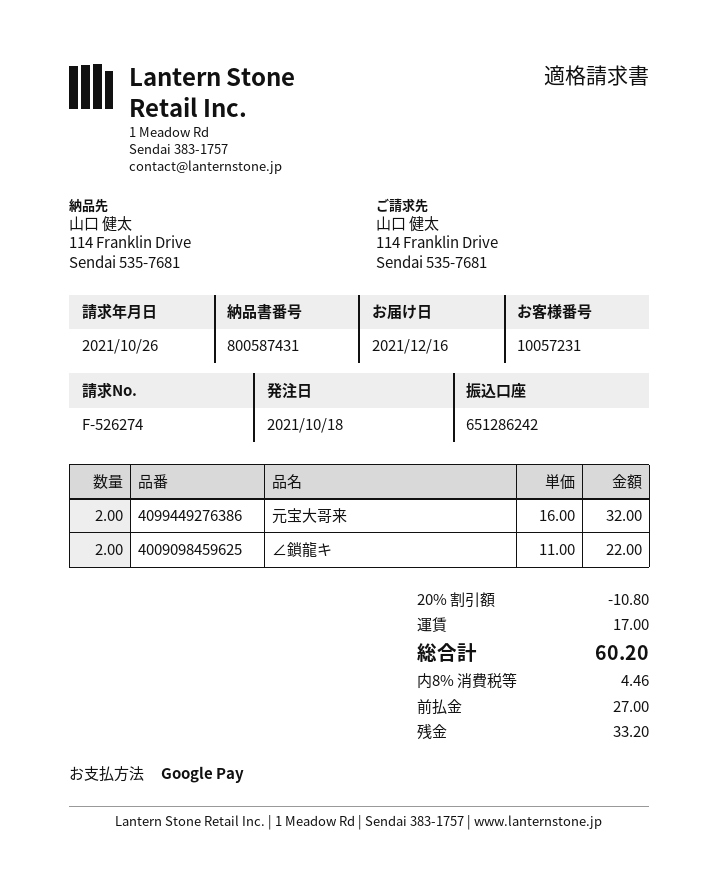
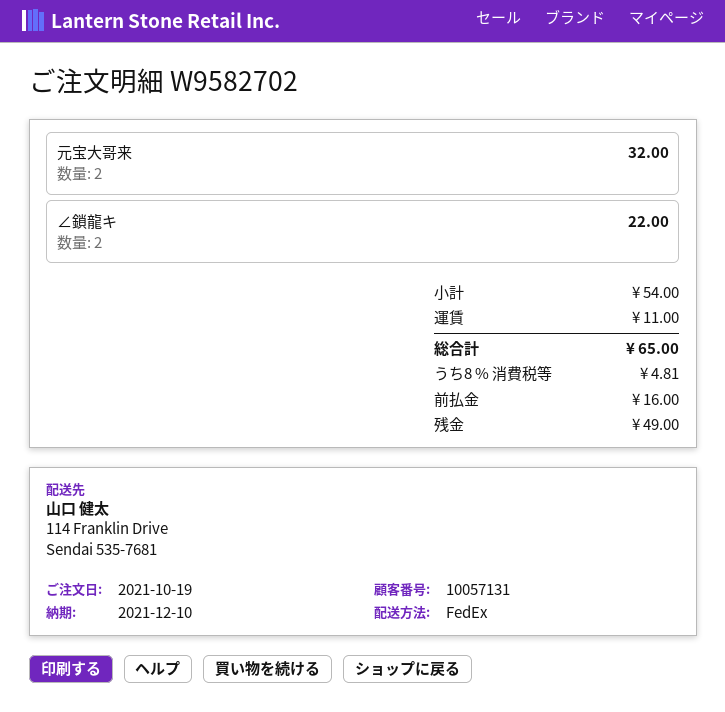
order date: 2021-10-18 -> 2021-10-19
delivery date: 2021-12-16 -> 2021-12-10
customer number: 10057231 -> 10057131
discount: 20% = 10.80 -> none
shipping: 17.00 -> 11.00
tax: 8% = 4.46 -> 8% = 4.81
total: 60.20 -> 65.00
deposit: 27.00 -> 16.00
balance: 33.20 -> 49.00

